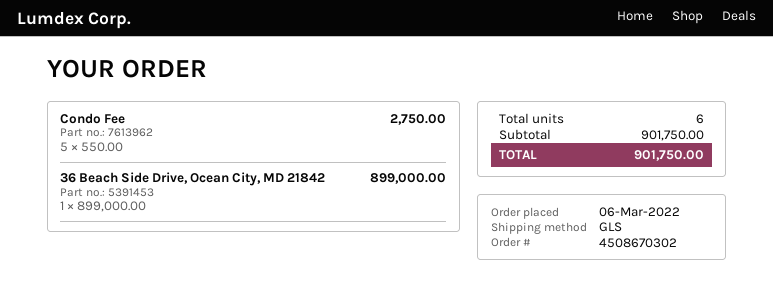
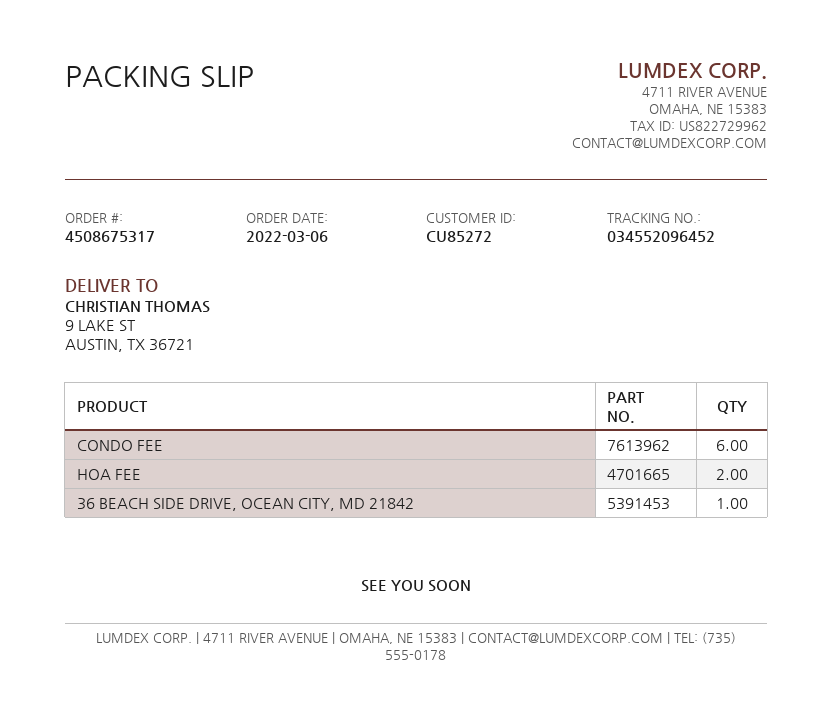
order number: 4508670302 -> 4508675317
Condo Fee: 5 -> 6
HOA FEE: none -> 2

